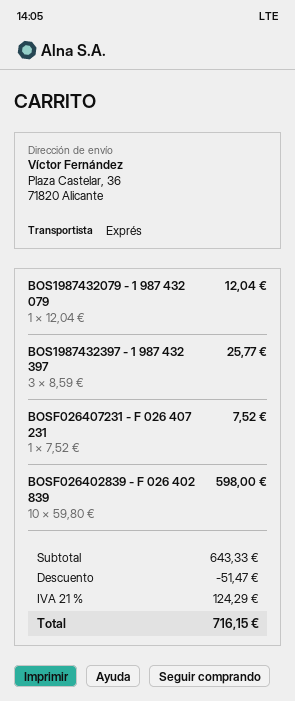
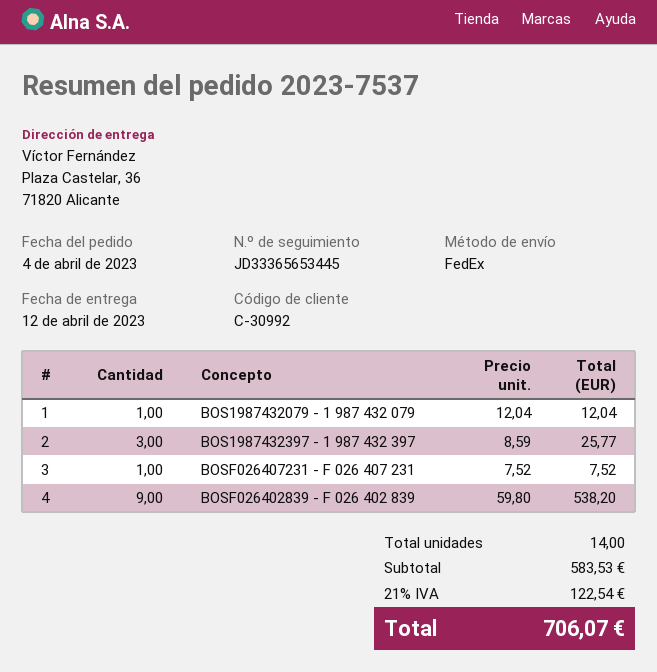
shipping method: express -> FedEx
BOSF026402839 - F 026 402 839: 10 x 59.80 = 598.00 -> 9 x 59.80 = 538.20
subtotal: 643.33 -> 583.53
discount: 51.47 -> none
tax: 21% = 124.29 -> 21% = 122.54
total: 716.15 -> 706.07

